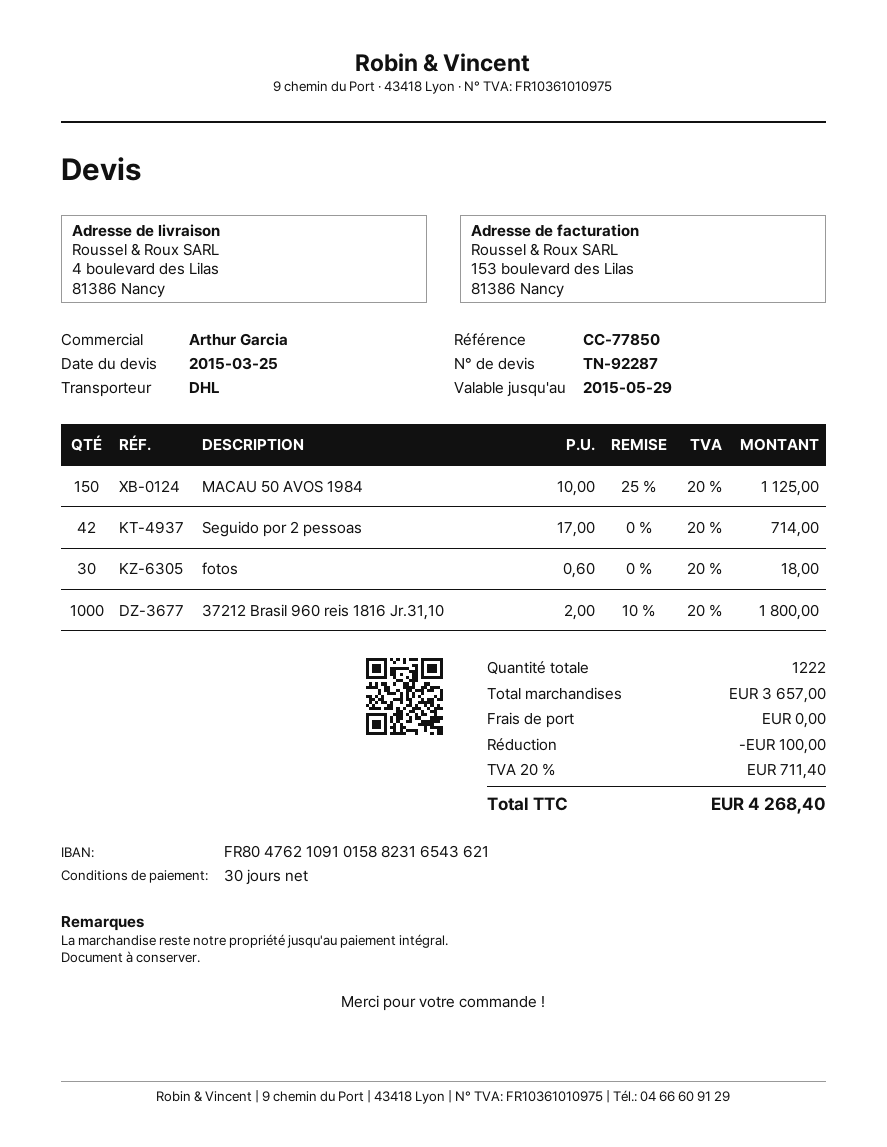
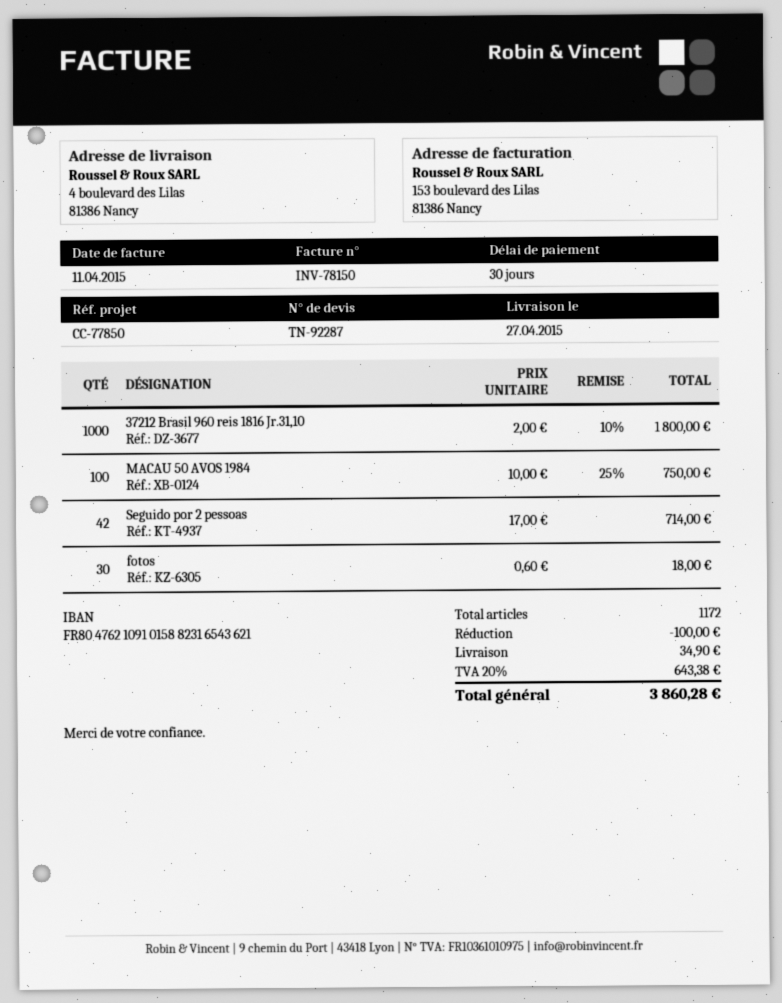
MACAU 50 AVOS 1984: 150 x 10.00 - 25% = 1125.00 -> 100 x 10.00 - 25% = 750.00
total quantity: 1222 -> 1172
shipping: 0.00 -> 34.90
tax: 20% = 711.40 -> 20% = 643.38
total: 4268.40 -> 3860.28

